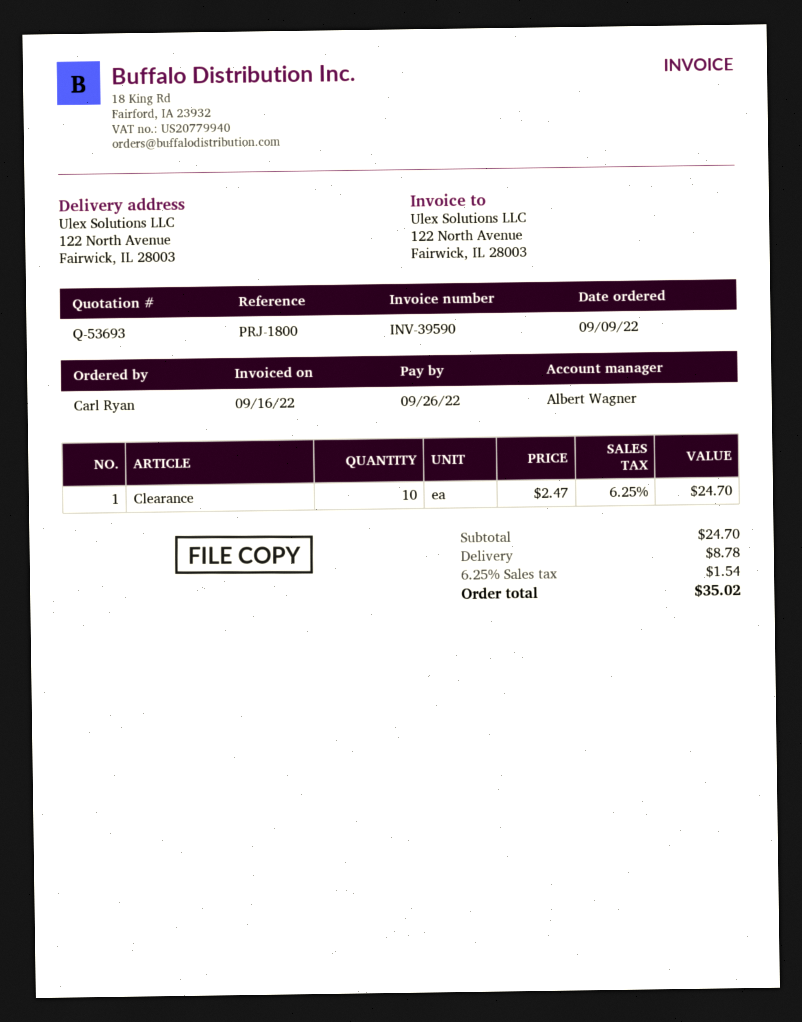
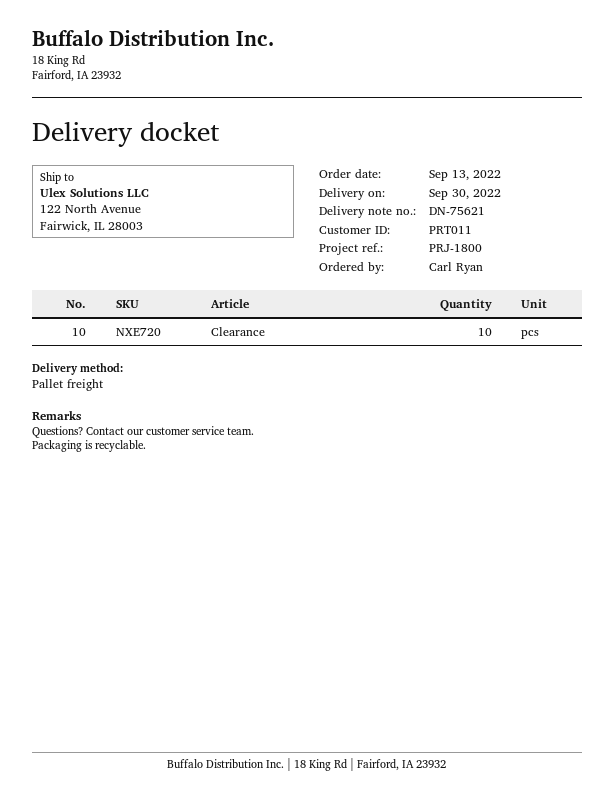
order date: 2022-09-09 -> 2022-09-13

